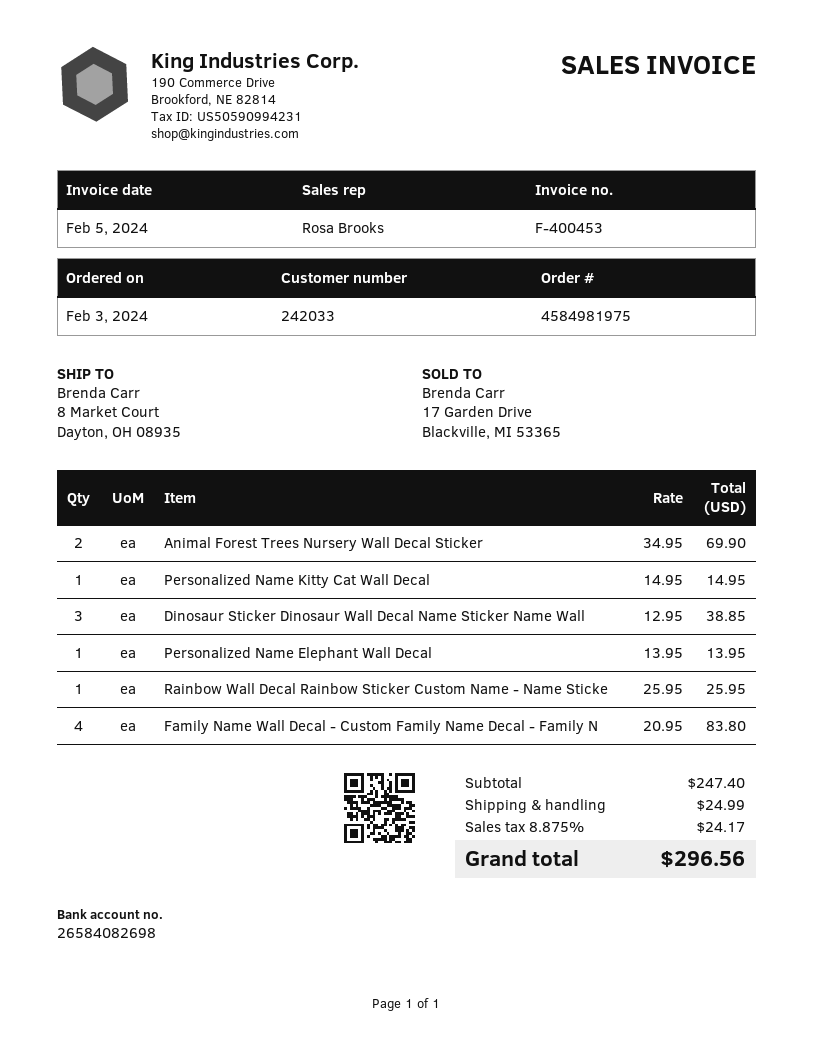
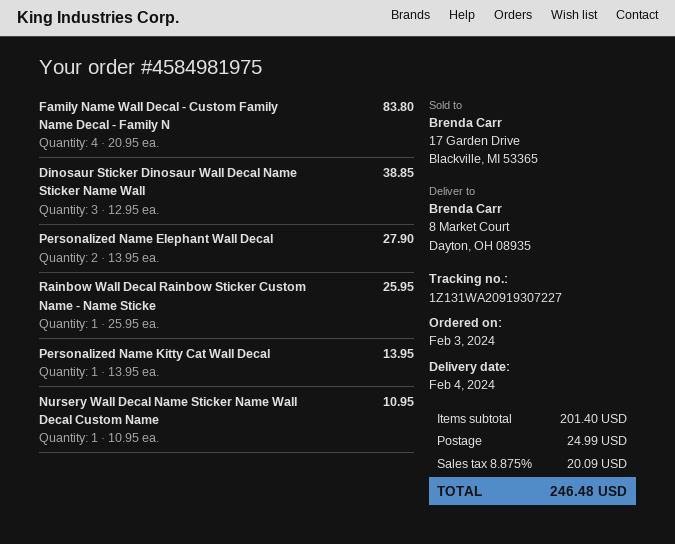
Animal Forest Trees Nursery Wall Decal Sticker: 2 x 34.95 = 69.90 -> none
Personalized Name Kitty Cat Wall Decal: 1 x 14.95 = 14.95 -> 1 x 13.95 = 13.95
Personalized Name Elephant Wall Decal: 1 x 13.95 = 13.95 -> 2 x 13.95 = 27.90
Nursery Wall Decal Name Sticker Name Wall Decal Custom Name: none -> 1 x 10.95 = 10.95
subtotal: 247.40 -> 201.40
tax: 8.875% = 24.17 -> 8.875% = 20.09
total: 296.56 -> 246.48

